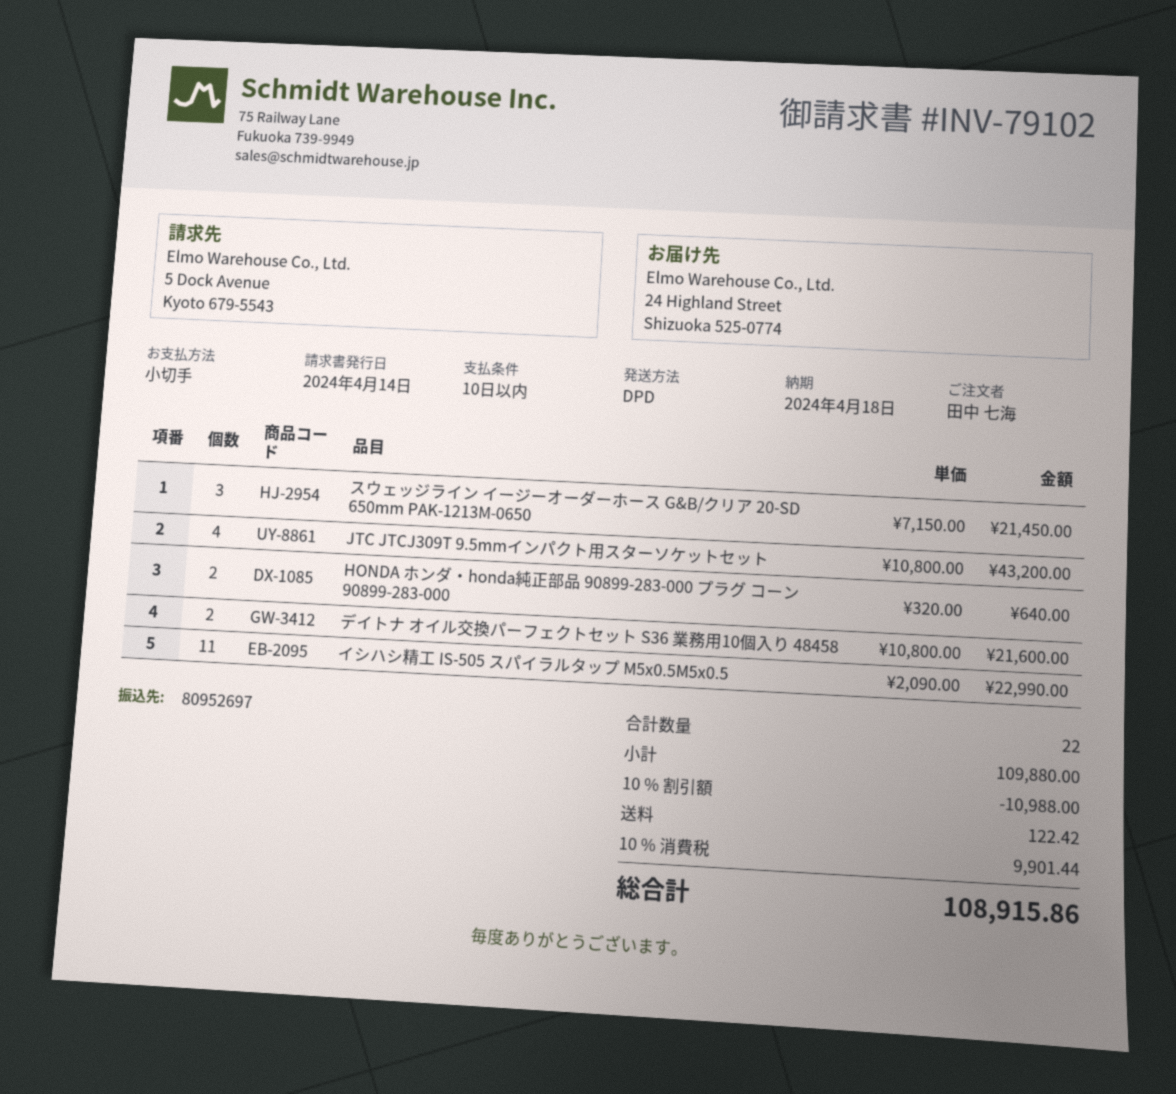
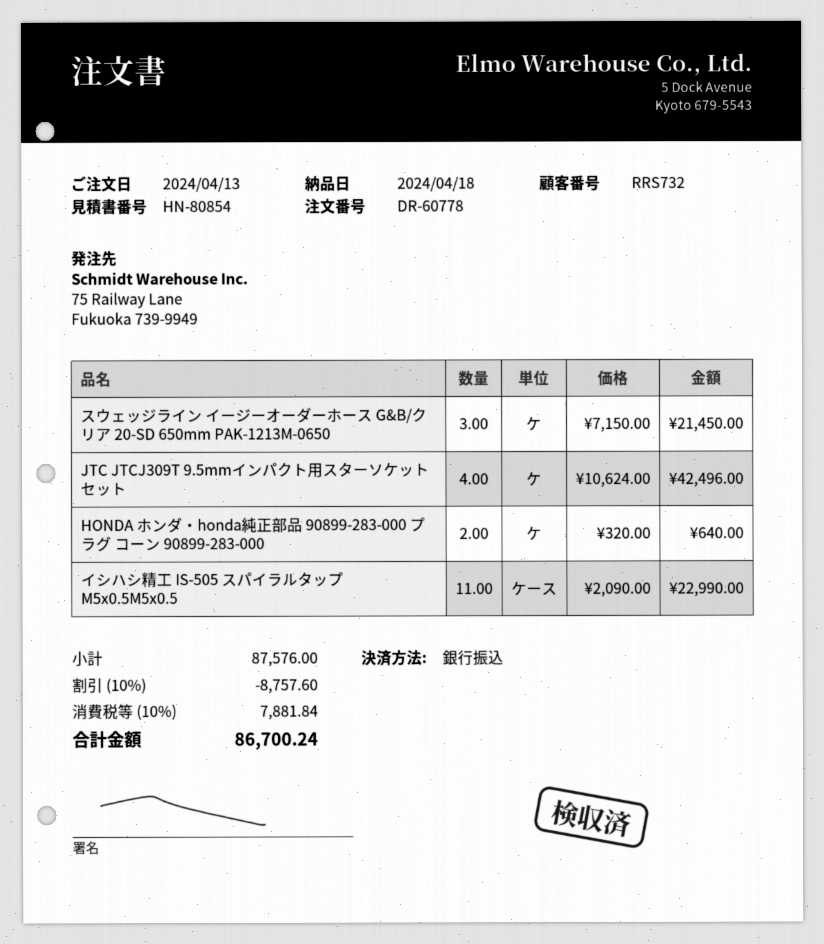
payment method: cheque -> bank transfer
JTC JTCJ309T 9.5mmインパクト用スターソケットセット: 4 x 10800.00 = 43200.00 -> 4 x 10624.00 = 42496.00
デイトナ オイル交換パーフェクトセット S36 業務用10個入り 48458: 2 x 10800.00 = 21600.00 -> none
subtotal: 109880.00 -> 87576.00
discount: 10% = 10988.00 -> 10% = 8757.60
shipping: 122.42 -> none
tax: 10% = 9901.44 -> 10% = 7881.84
total: 108915.86 -> 86700.24

